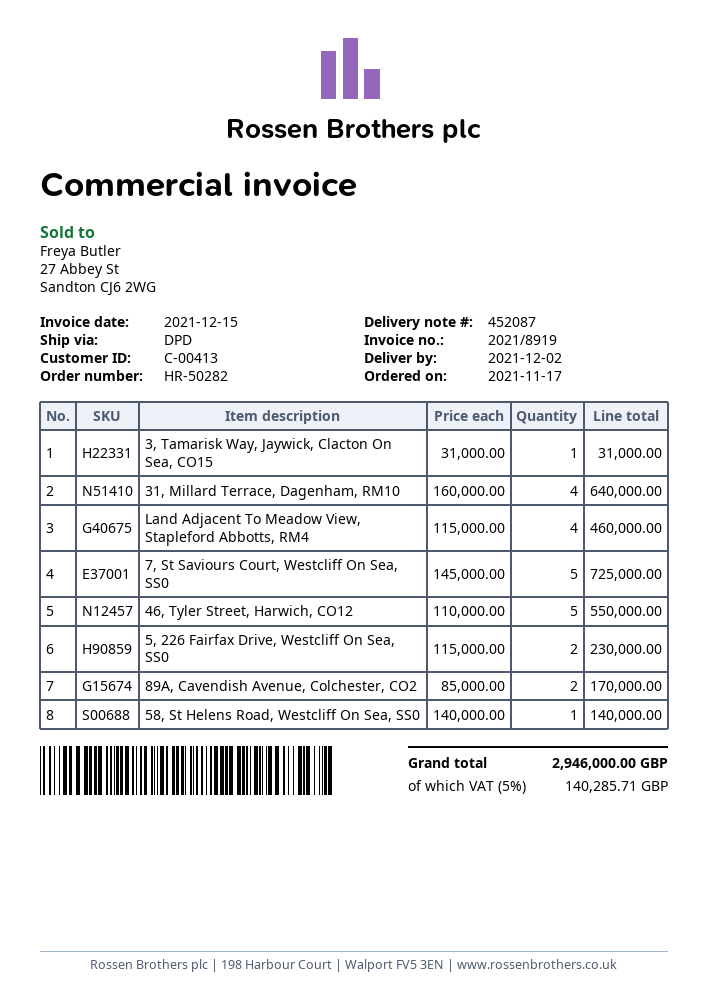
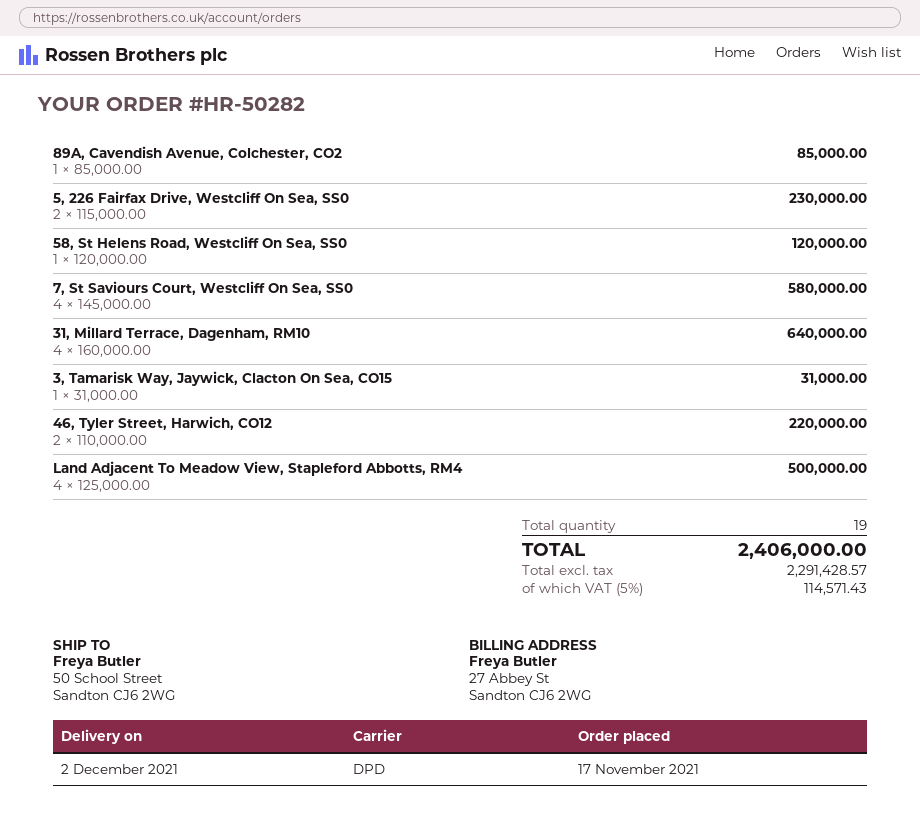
Land Adjacent To Meadow View, Stapleford Abbotts, RM4: 4 x 115000.00 = 460000.00 -> 4 x 125000.00 = 500000.00
7, St Saviours Court, Westcliff On Sea, SS0: 5 x 145000.00 = 725000.00 -> 4 x 145000.00 = 580000.00
46, Tyler Street, Harwich, CO12: 5 x 110000.00 = 550000.00 -> 2 x 110000.00 = 220000.00
89A, Cavendish Avenue, Colchester, CO2: 2 x 85000.00 = 170000.00 -> 1 x 85000.00 = 85000.00
58, St Helens Road, Westcliff On Sea, SS0: 1 x 140000.00 = 140000.00 -> 1 x 120000.00 = 120000.00
tax: 5% = 140285.71 -> 5% = 114571.43
total: 2946000.00 -> 2406000.00

